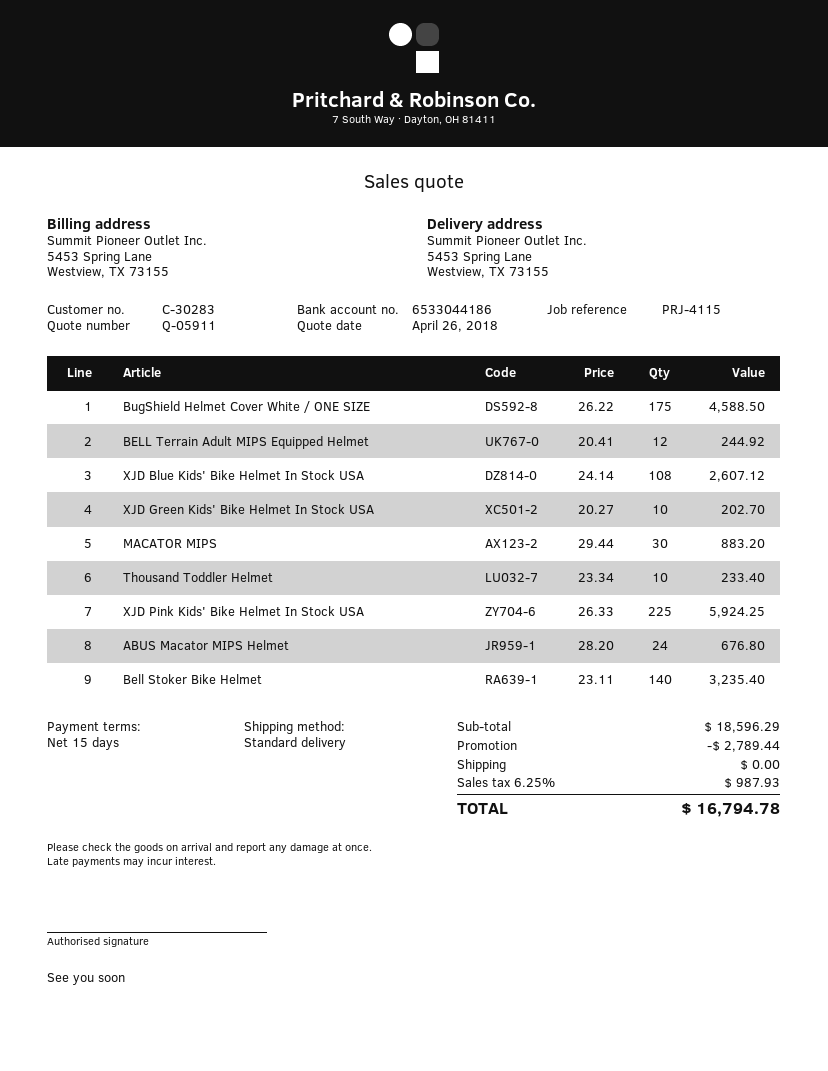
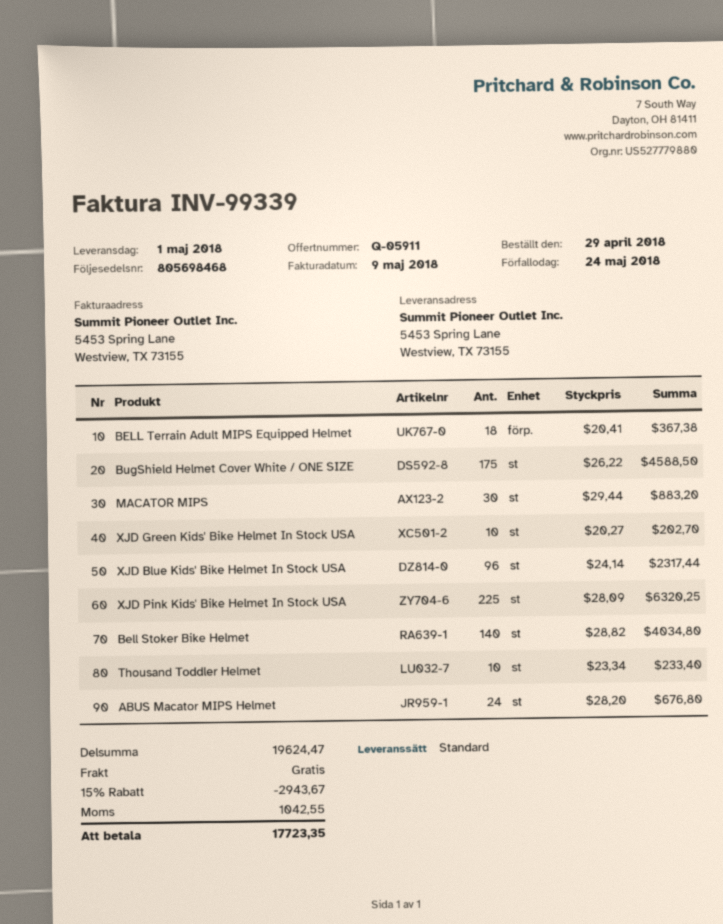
BELL Terrain Adult MIPS Equipped Helmet: 12 x 20.41 = 244.92 -> 18 x 20.41 = 367.38
XJD Blue Kids' Bike Helmet In Stock USA: 108 x 24.14 = 2607.12 -> 96 x 24.14 = 2317.44
XJD Pink Kids' Bike Helmet In Stock USA: 225 x 26.33 = 5924.25 -> 225 x 28.09 = 6320.25
Bell Stoker Bike Helmet: 140 x 23.11 = 3235.40 -> 140 x 28.82 = 4034.80
subtotal: 18596.29 -> 19624.47
discount: 2789.44 -> 2943.67
tax: 987.93 -> 1042.55
total: 16794.78 -> 17723.35

